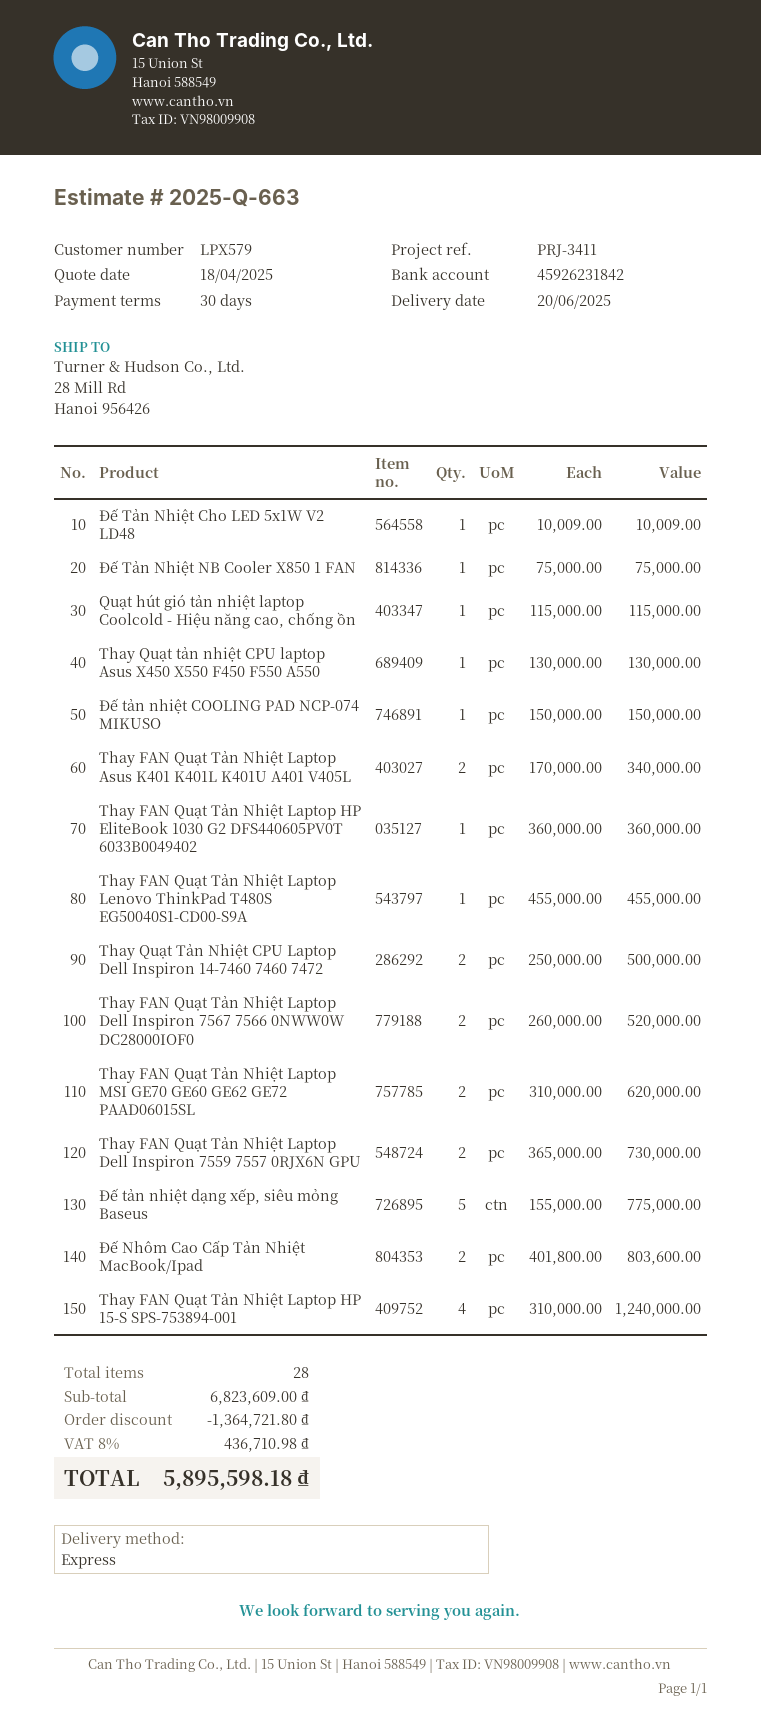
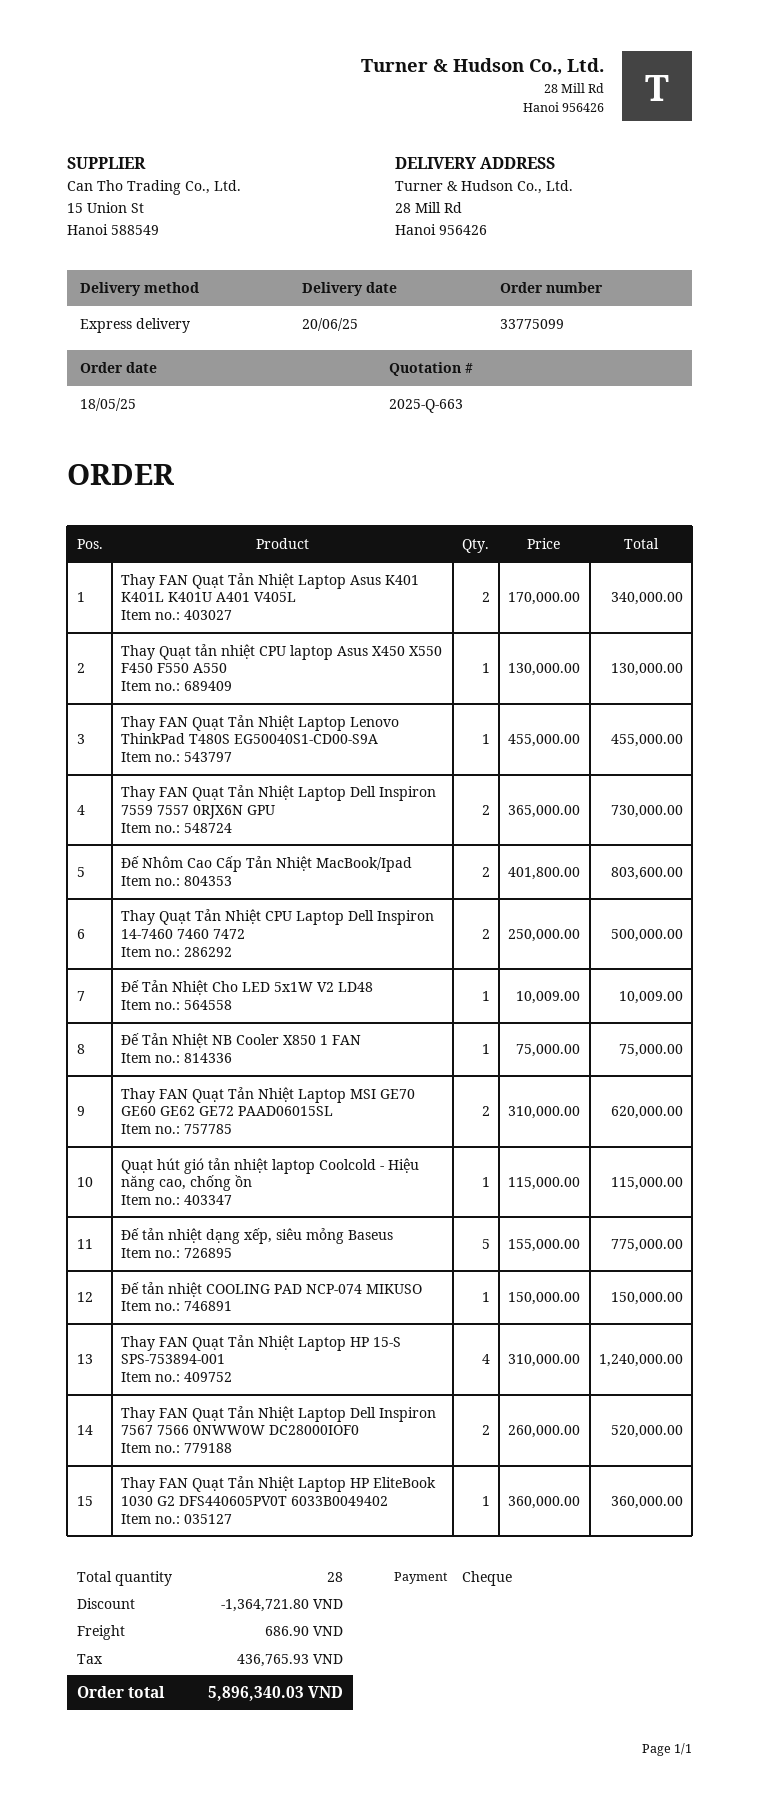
shipping: none -> 686.90
tax: 436710.98 -> 436765.93
total: 5895598.18 -> 5896340.03

